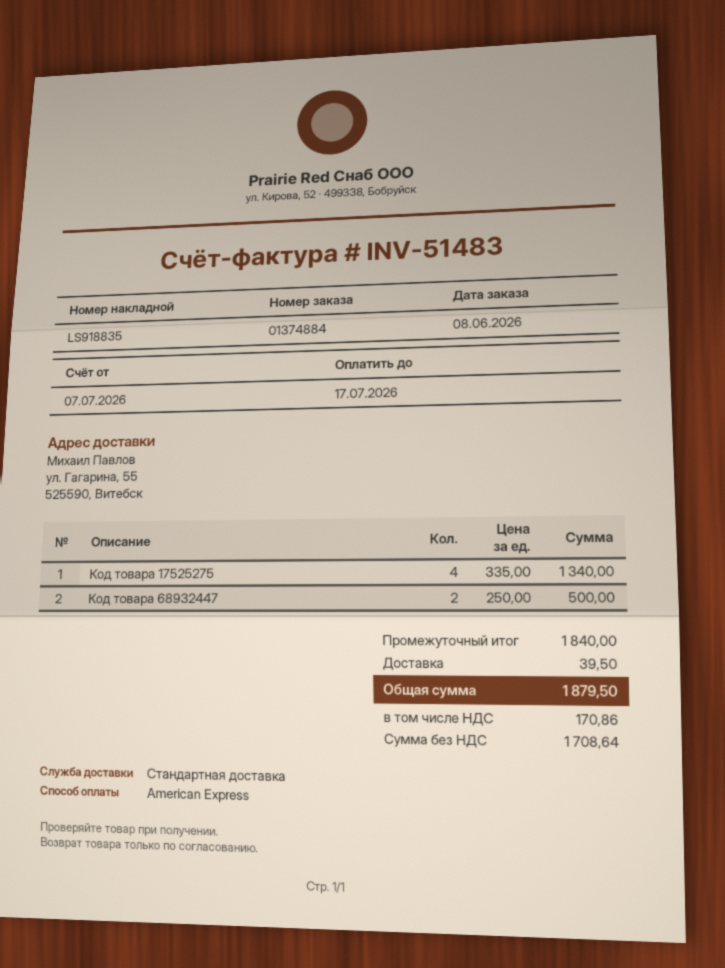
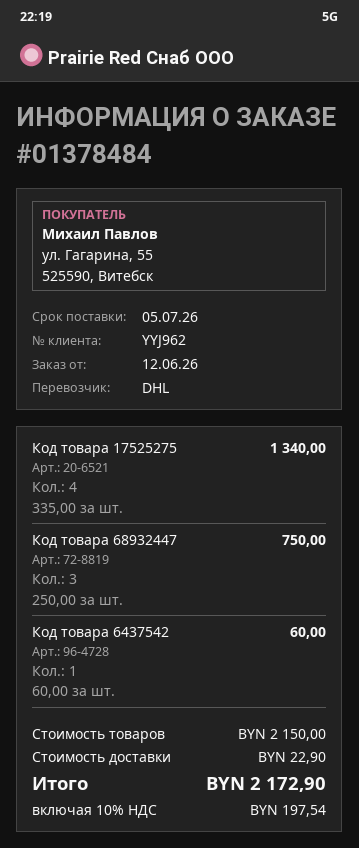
order number: 01374884 -> 01378484
order date: 2026-06-08 -> 2026-06-12
shipping method: standard -> DHL
Код товара 68932447: 2 x 250.00 = 500.00 -> 3 x 250.00 = 750.00
Код товара 6437542: none -> 1 x 60.00 = 60.00
subtotal: 1840.00 -> 2150.00
shipping: 39.50 -> 22.90
tax: 170.86 -> 197.54
total: 1879.50 -> 2172.90

